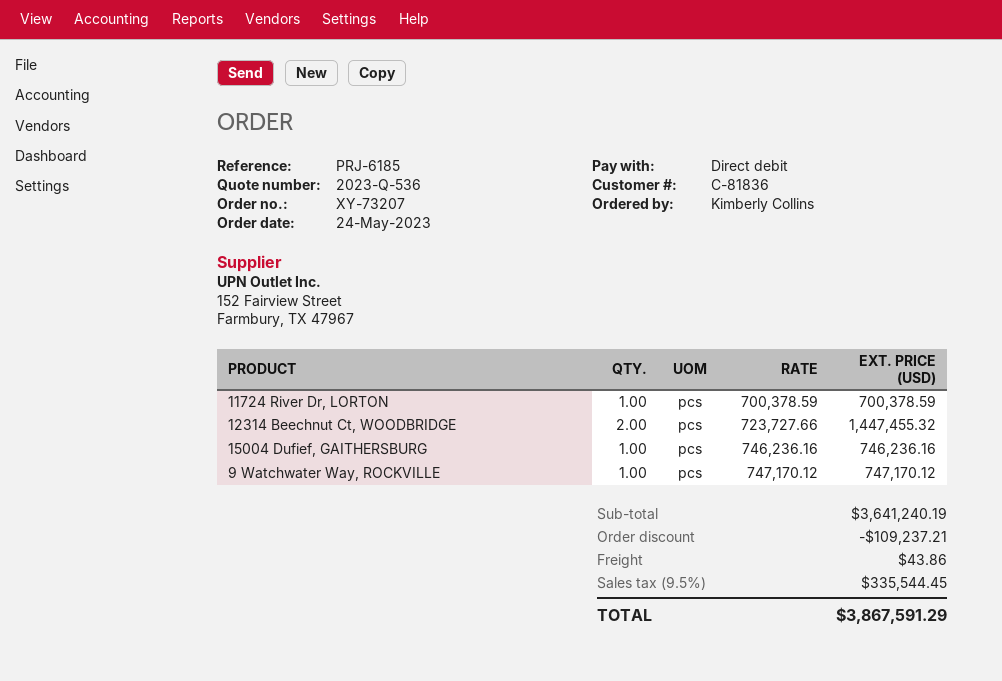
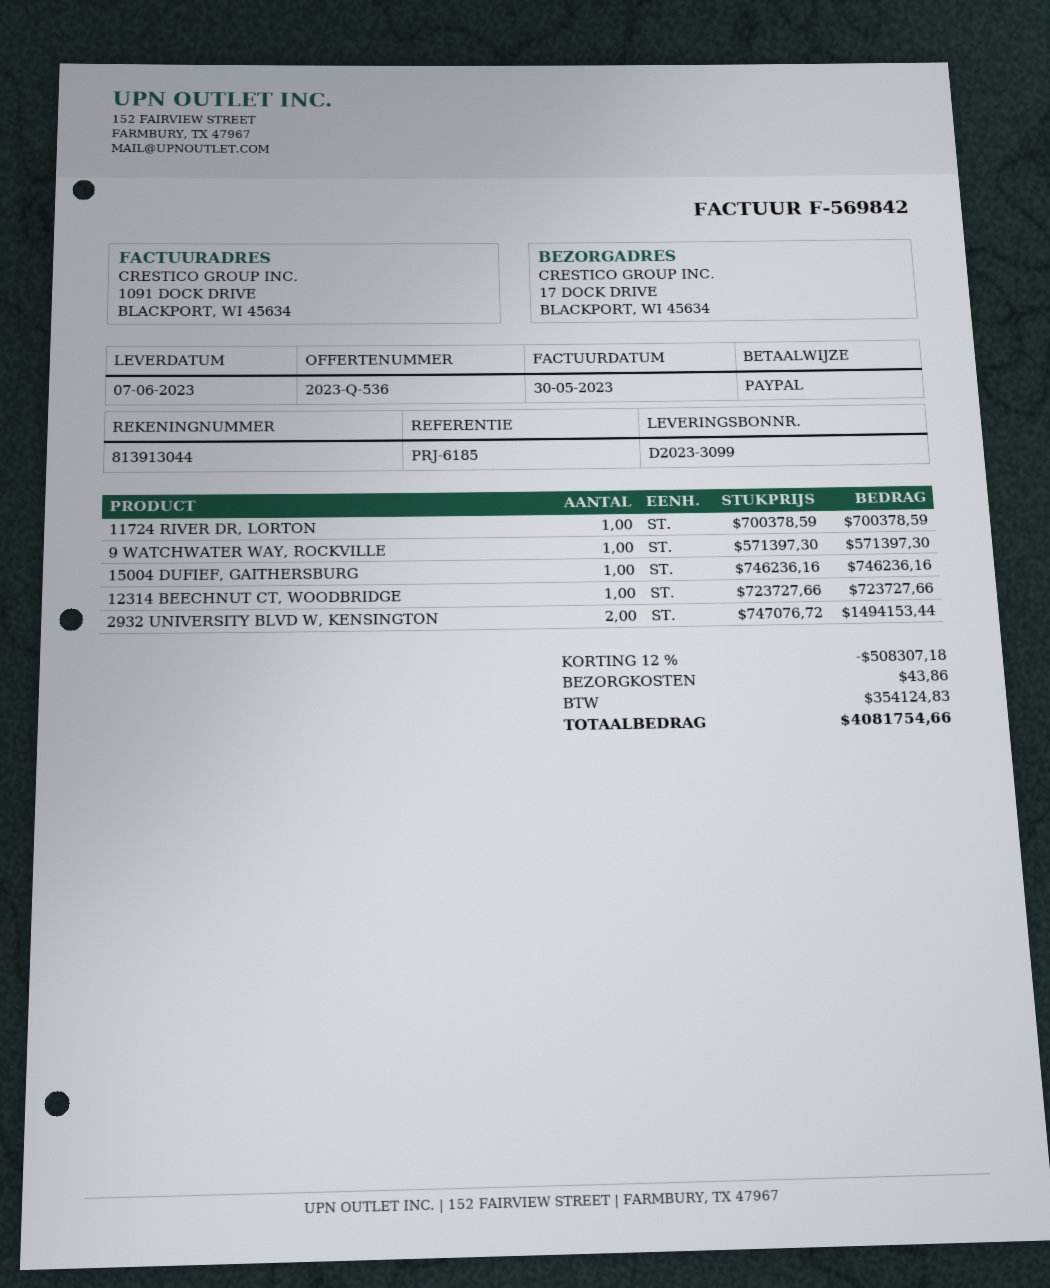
payment method: direct debit -> PayPal
12314 Beechnut Ct, WOODBRIDGE: 2 x 723727.66 = 1447455.32 -> 1 x 723727.66 = 723727.66
9 Watchwater Way, ROCKVILLE: 1 x 747170.12 = 747170.12 -> 1 x 571397.30 = 571397.30
2932 UNIVERSITY BLVD W, KENSINGTON: none -> 2 x 747076.72 = 1494153.44
discount: 109237.21 -> 508307.18
tax: 335544.45 -> 354124.83
total: 3867591.29 -> 4081754.66

